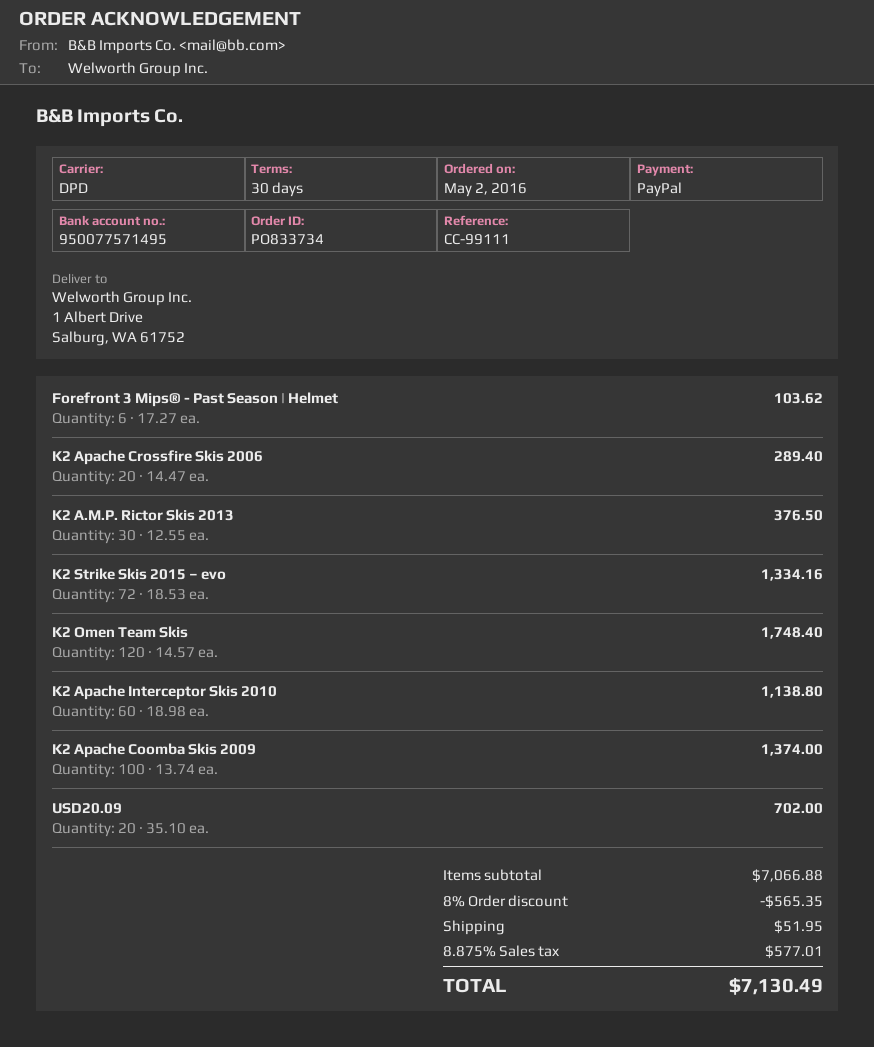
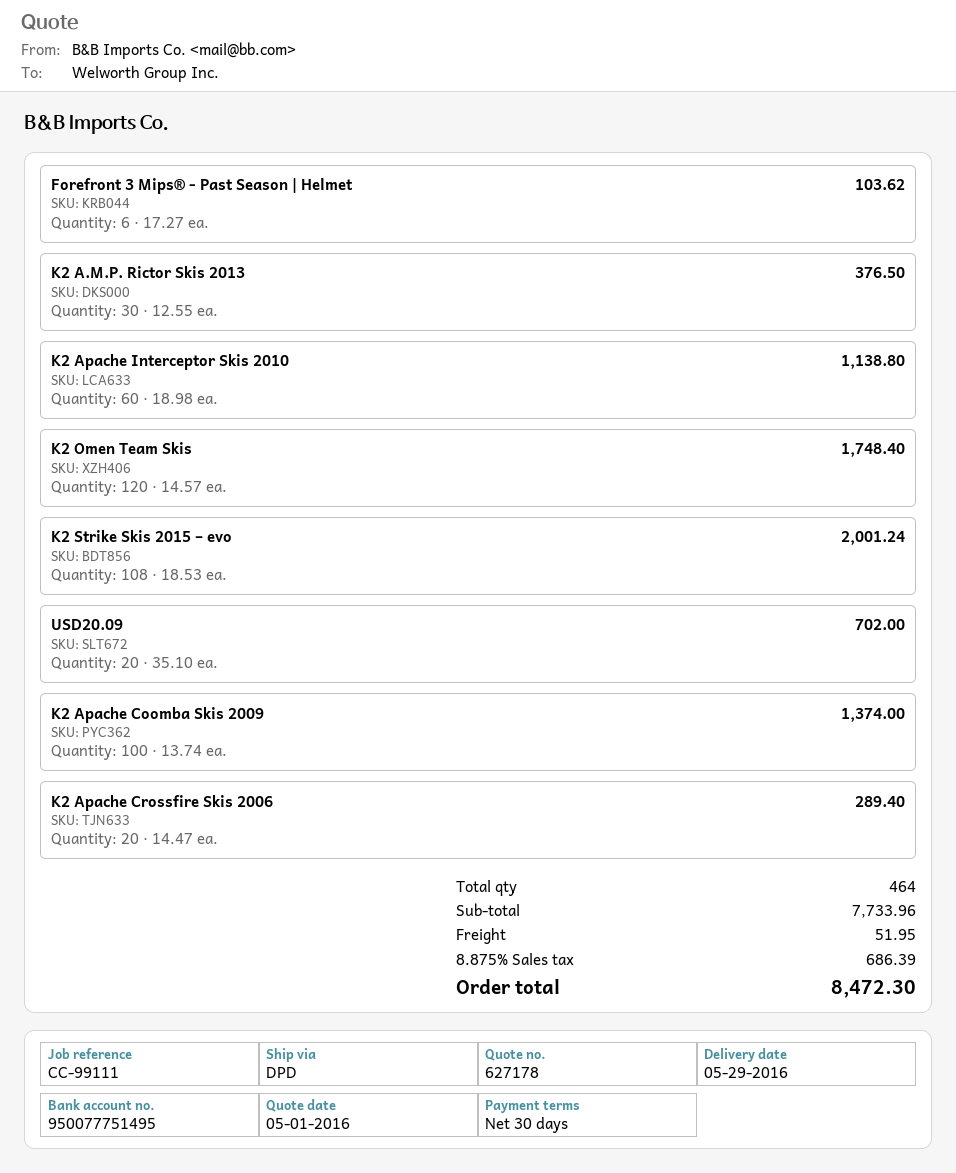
bank account: 950077571495 -> 950077751495
K2 Strike Skis 2015 – evo: 72 x 18.53 = 1334.16 -> 108 x 18.53 = 2001.24
subtotal: 7066.88 -> 7733.96
discount: 8% = 565.35 -> none
tax: 8.875% = 577.01 -> 8.875% = 686.39
total: 7130.49 -> 8472.30

